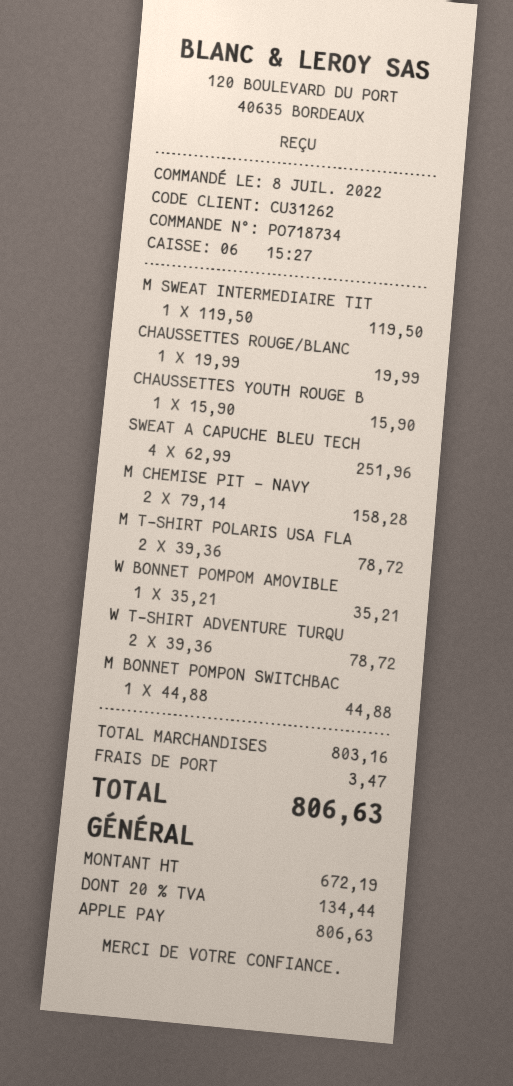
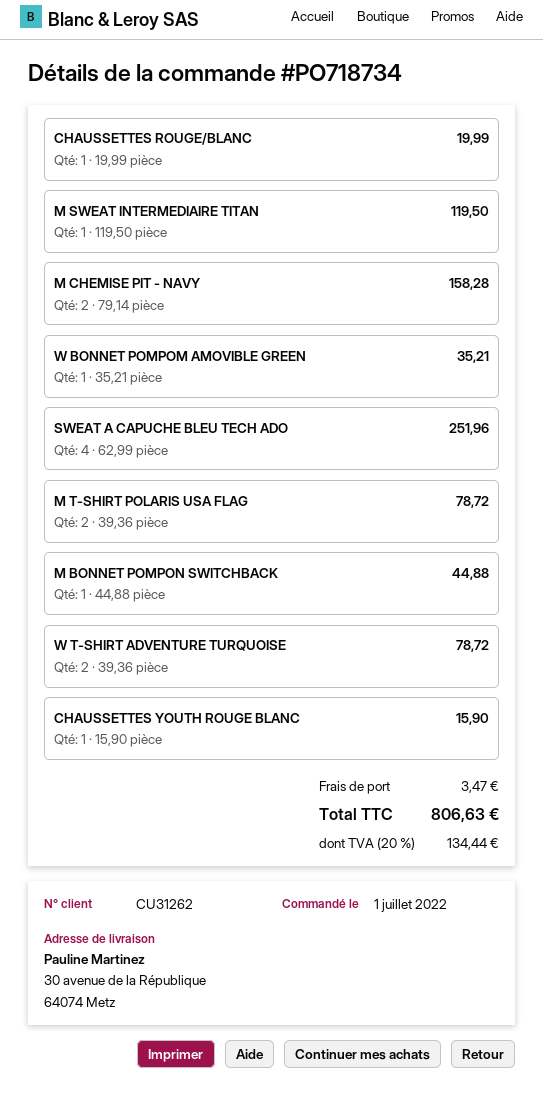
order date: 2022-07-08 -> 2022-07-01

